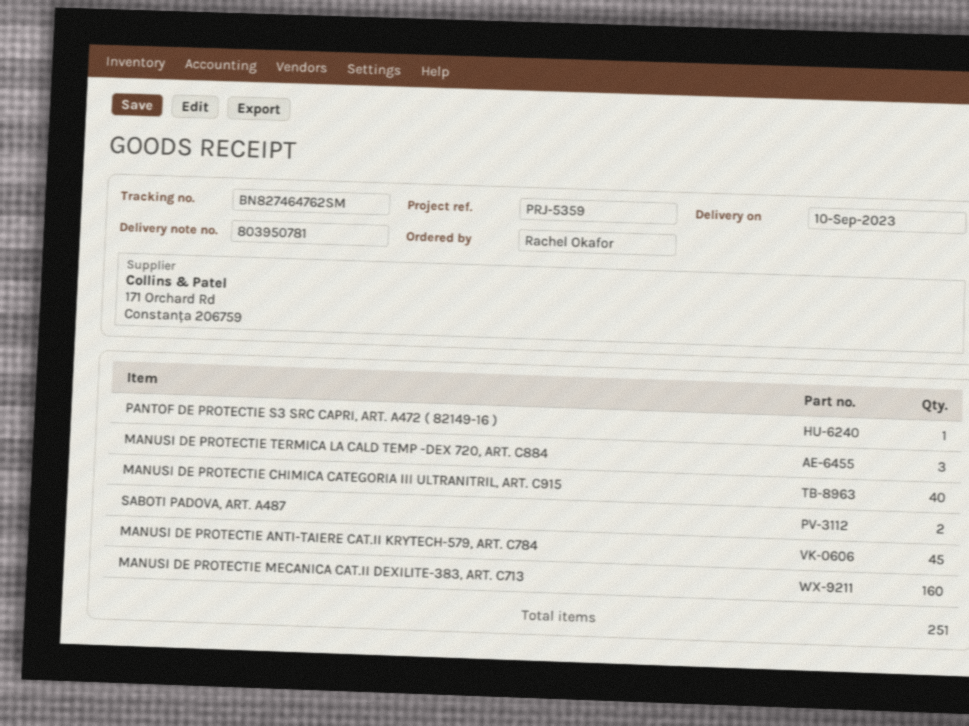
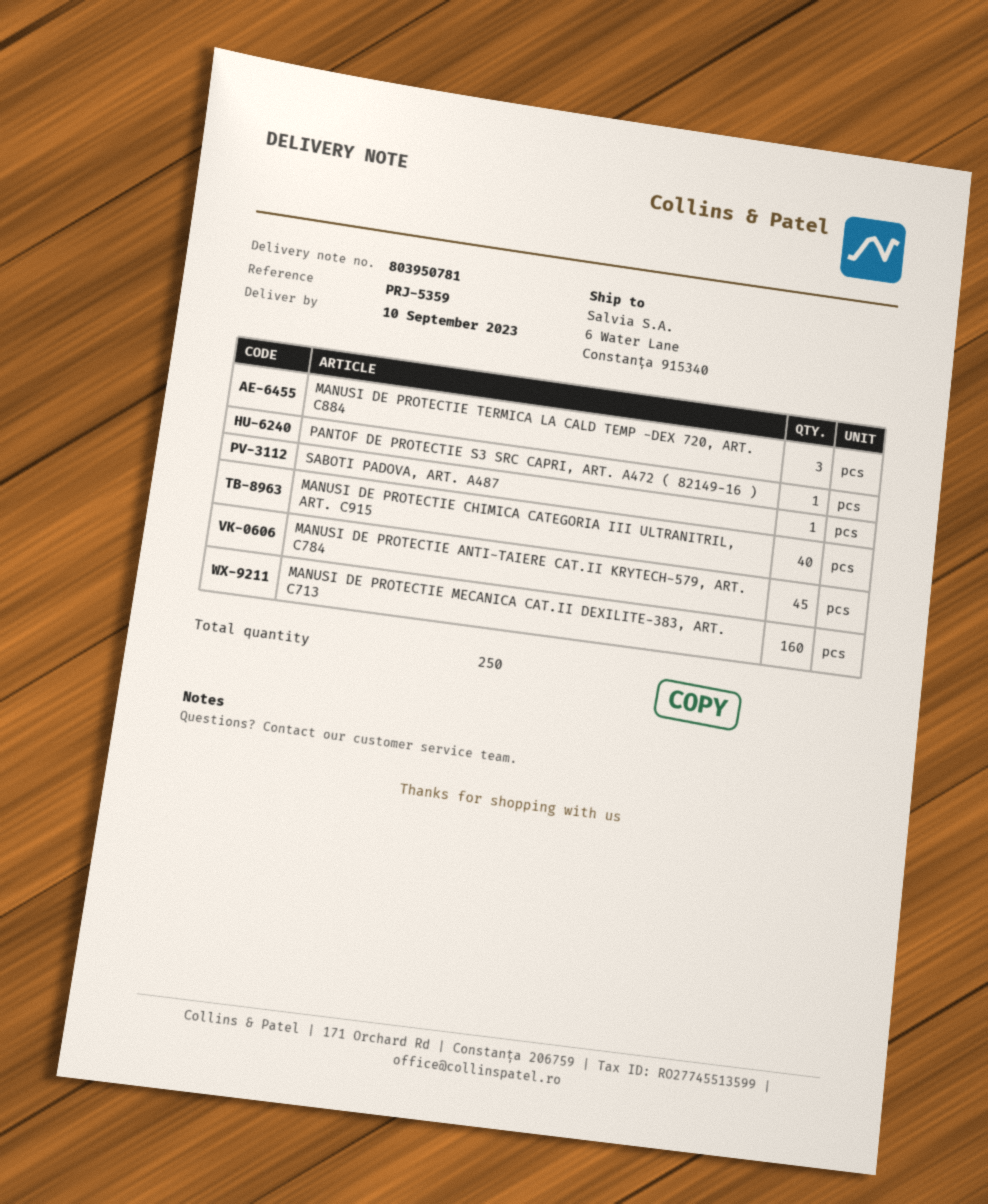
SABOTI PADOVA, ART. A487: 2 -> 1
total quantity: 251 -> 250

